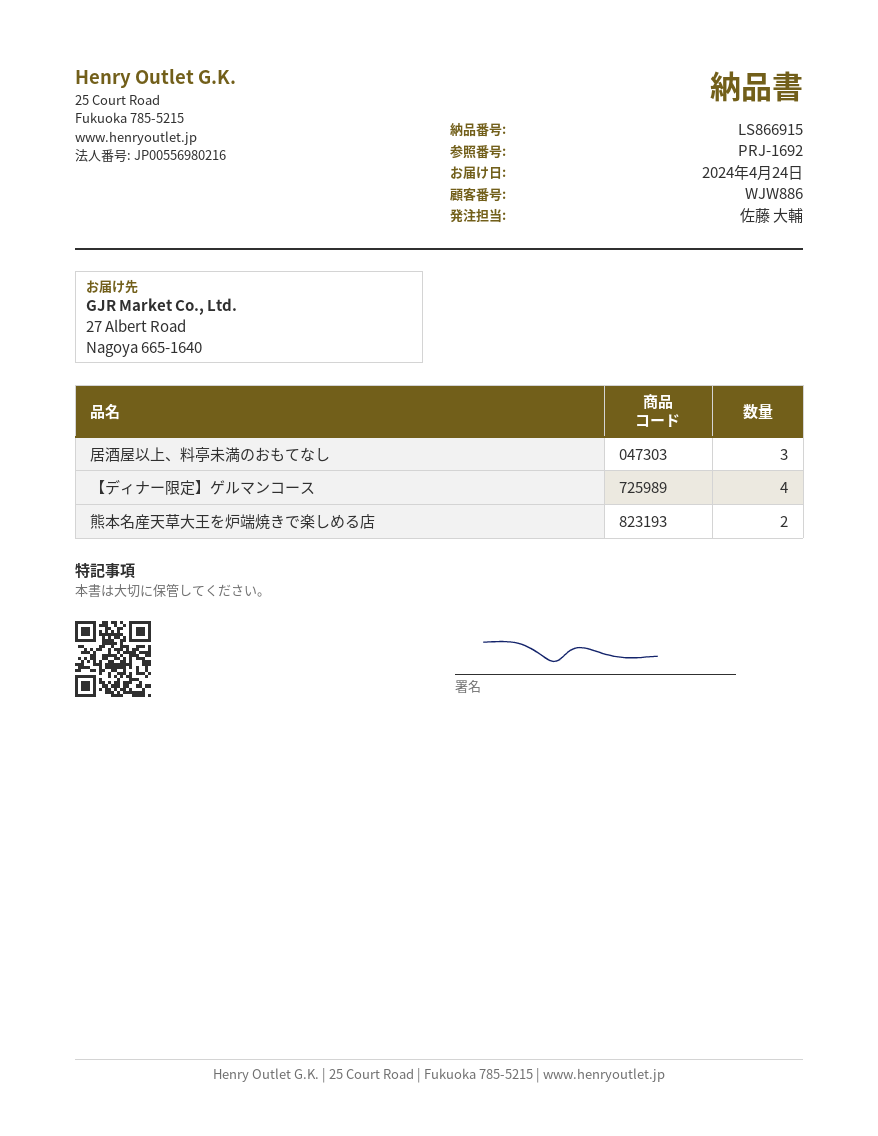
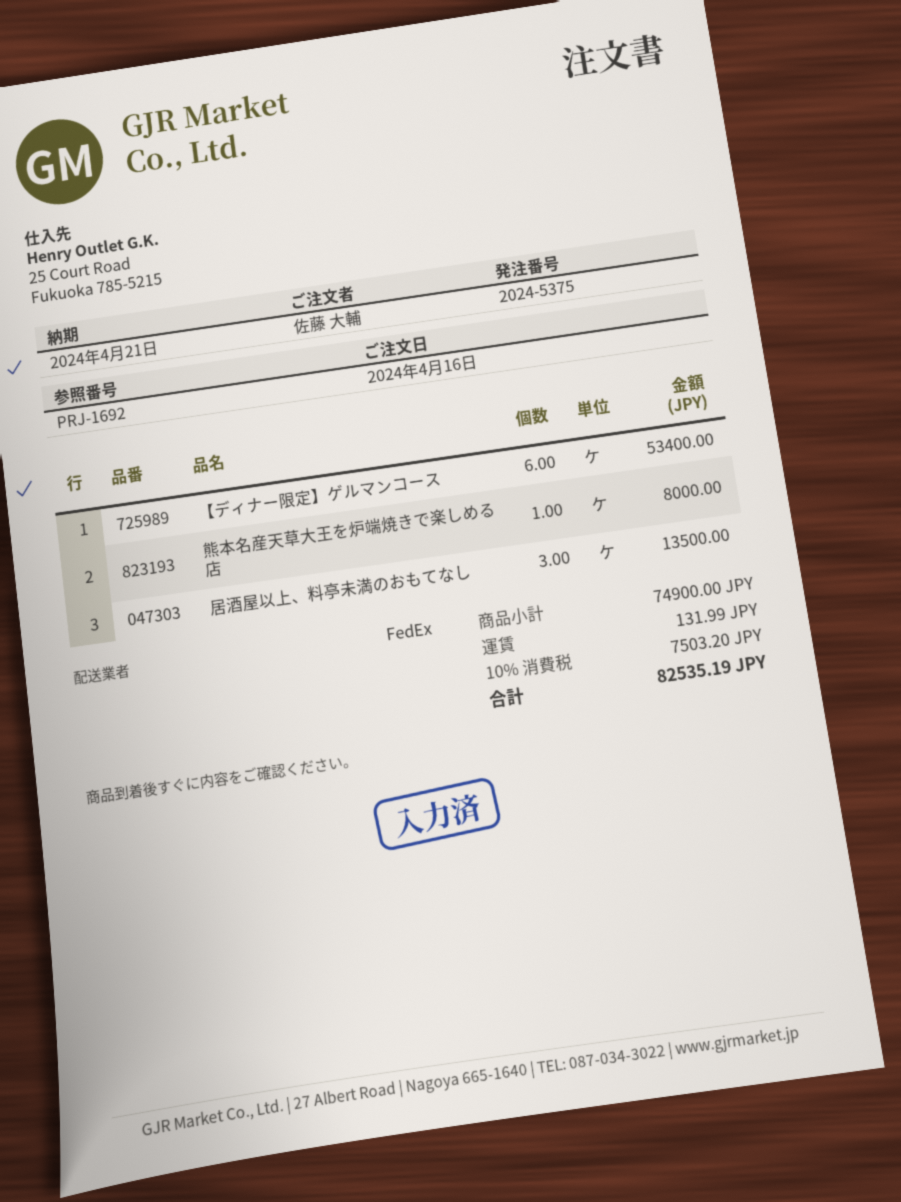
delivery date: 2024-04-24 -> 2024-04-21
【ディナー限定】ゲルマンコース: 4 -> 6
熊本名産天草大王を炉端焼きで楽しめる店: 2 -> 1

